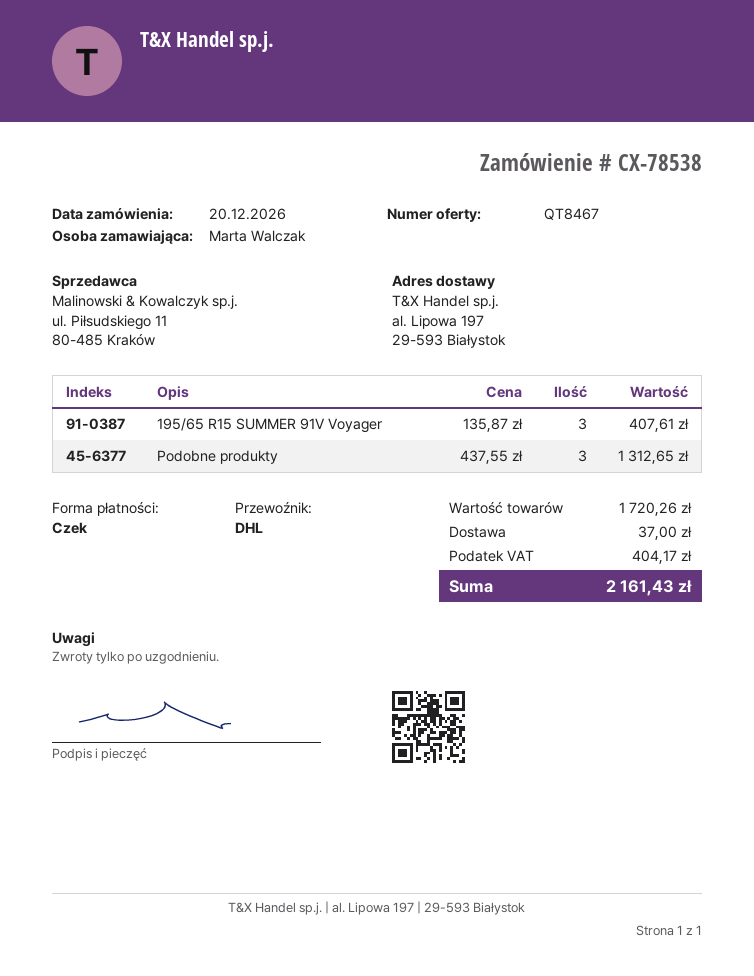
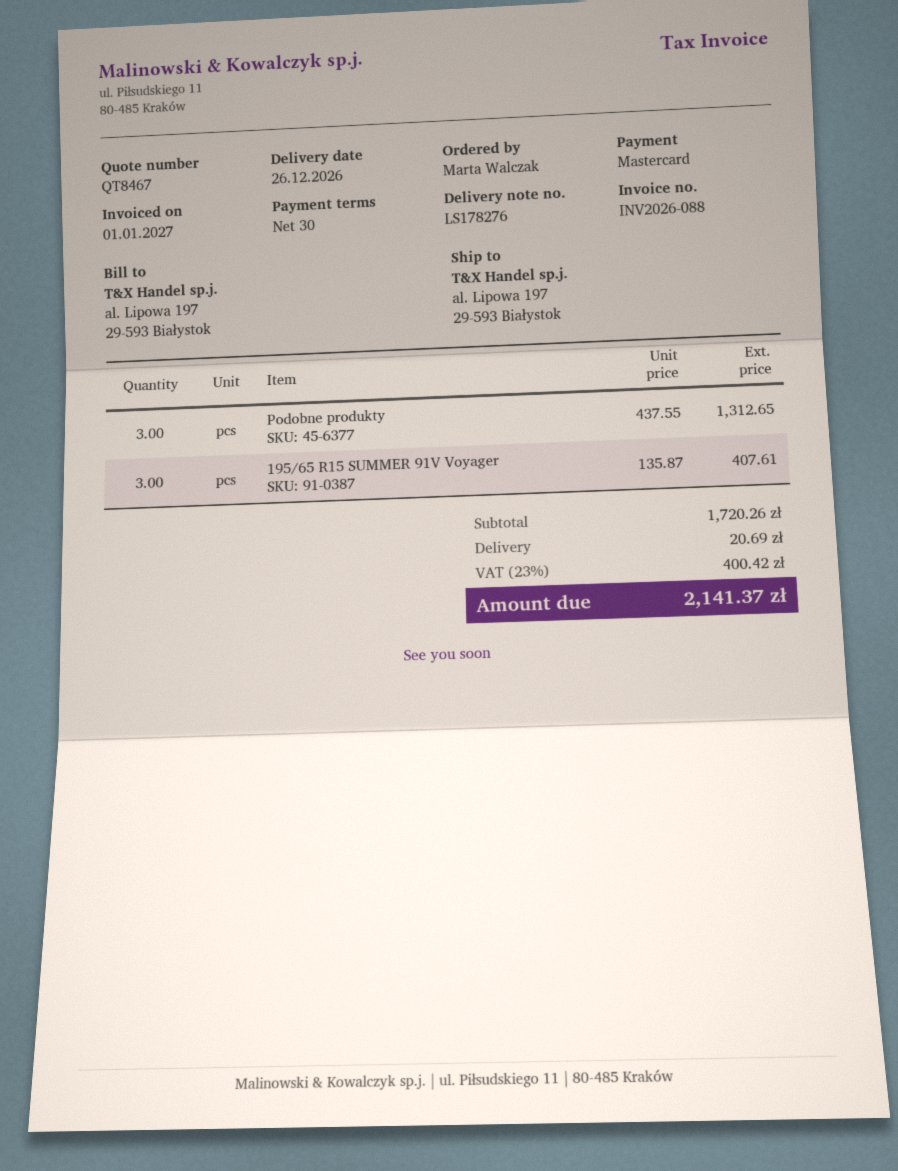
payment method: cheque -> Mastercard
shipping: 37.00 -> 20.69
tax: 404.17 -> 400.42
total: 2161.43 -> 2141.37

